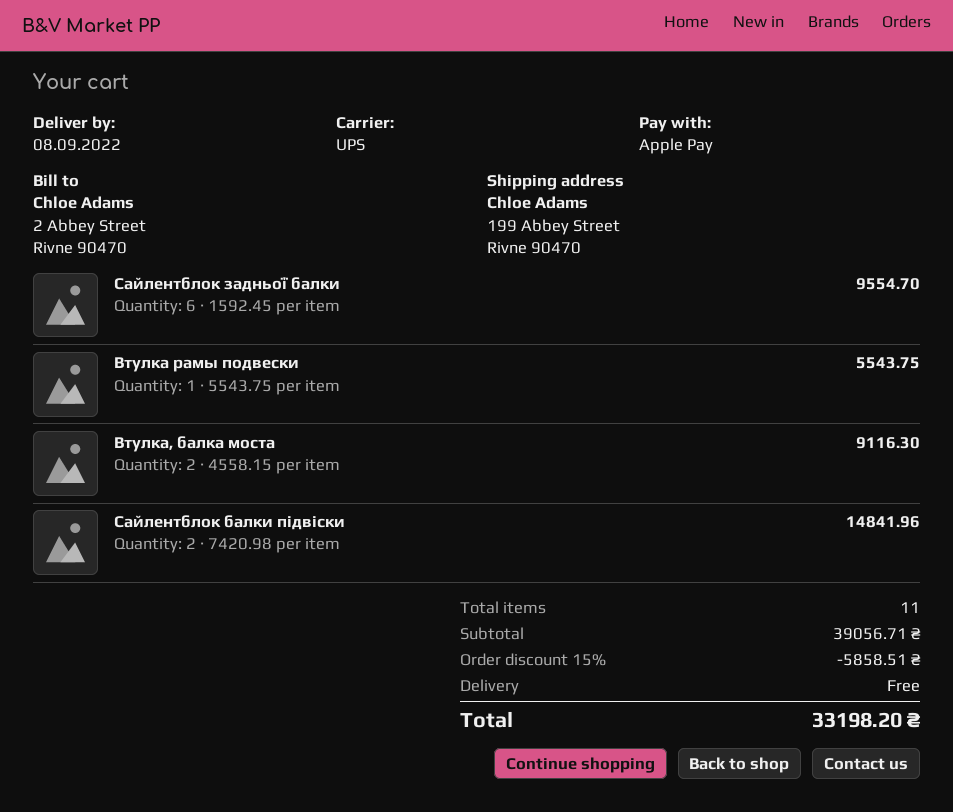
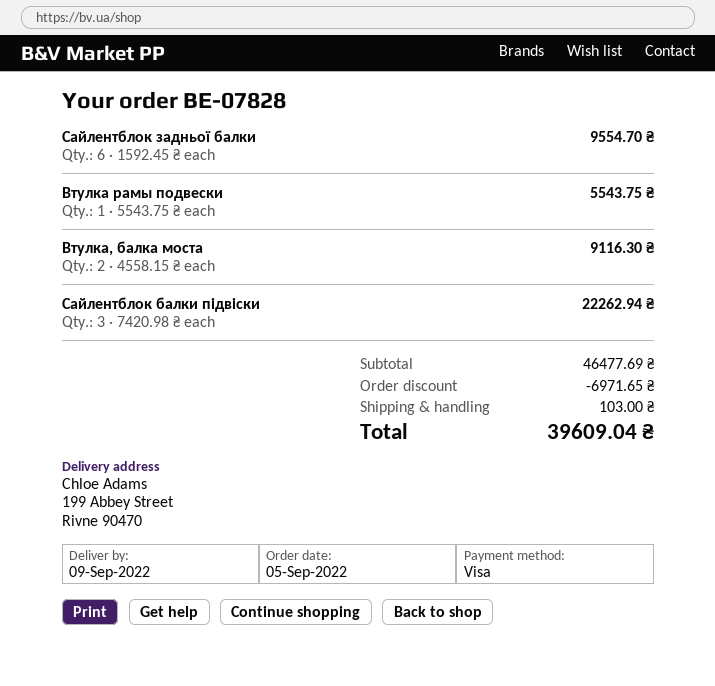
delivery date: 2022-09-08 -> 2022-09-09
payment method: Apple Pay -> Visa
Сайлентблок балки підвіски: 2 x 7420.98 = 14841.96 -> 3 x 7420.98 = 22262.94
subtotal: 39056.71 -> 46477.69
discount: 5858.51 -> 6971.65
shipping: 0.00 -> 103.00
total: 33198.20 -> 39609.04

